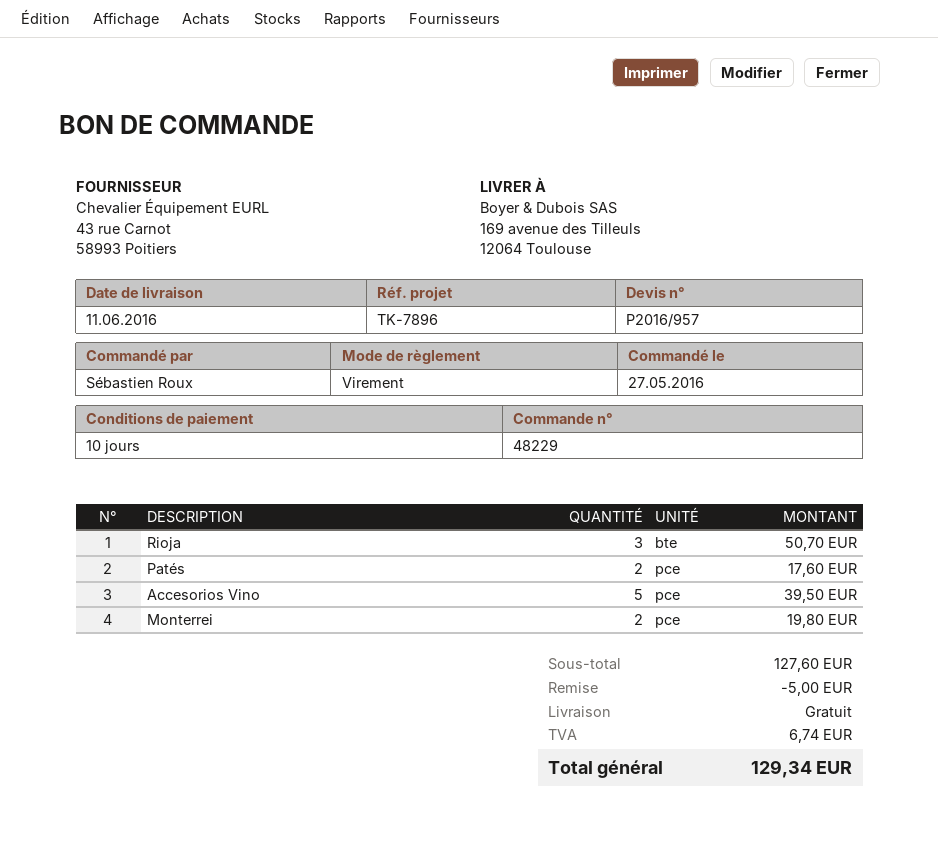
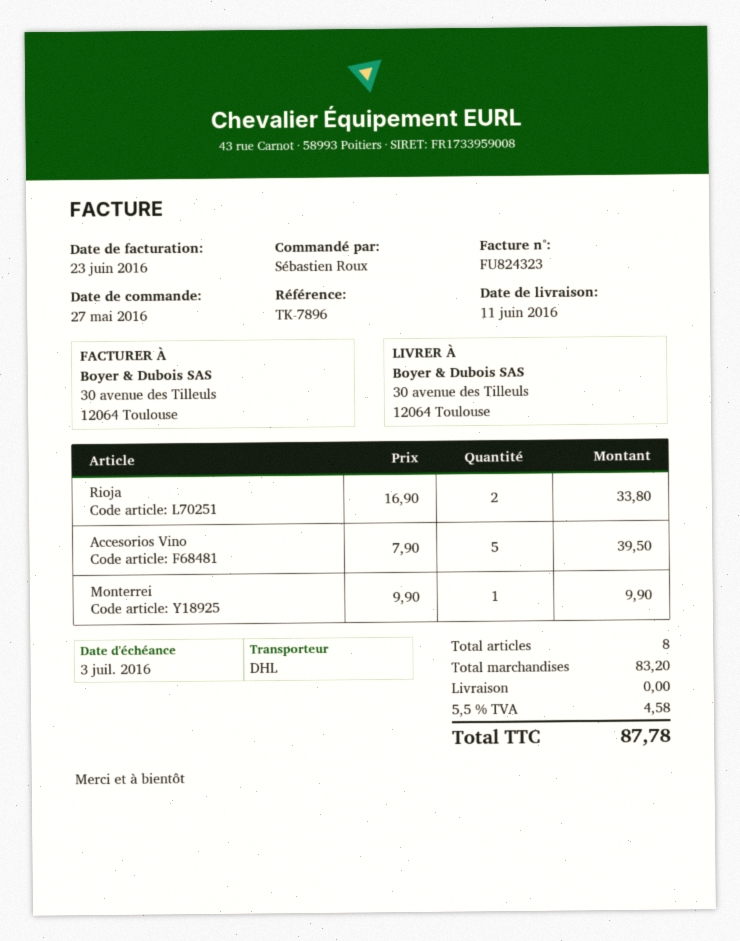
ship to: 169 avenue des Tilleuls, 12064 Toulouse -> 30 avenue des Tilleuls, 12064 Toulouse
Rioja: 3 for 50.70 -> 2 for 33.80
Patés: 2 for 17.60 -> none
Monterrei: 2 for 19.80 -> 1 for 9.90
subtotal: 127.60 -> 83.20
discount: 5.00 -> none
tax: 6.74 -> 4.58
total: 129.34 -> 87.78

